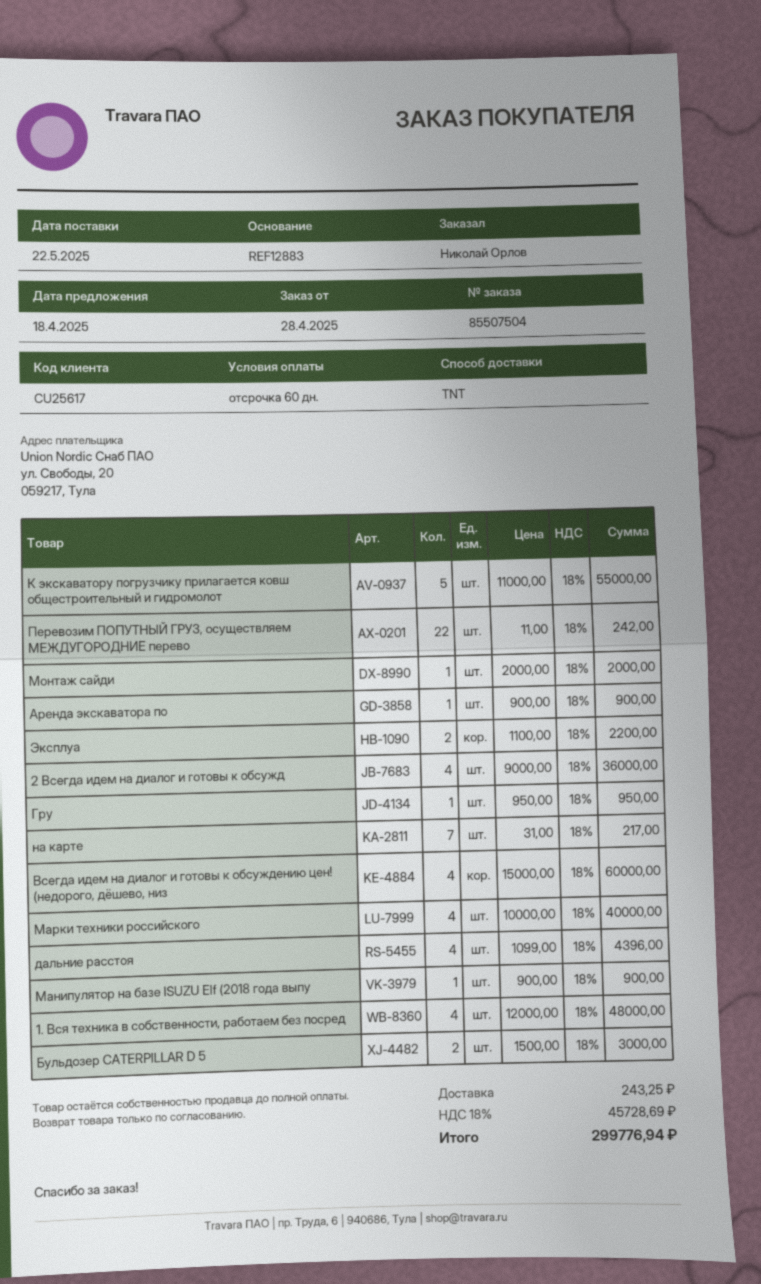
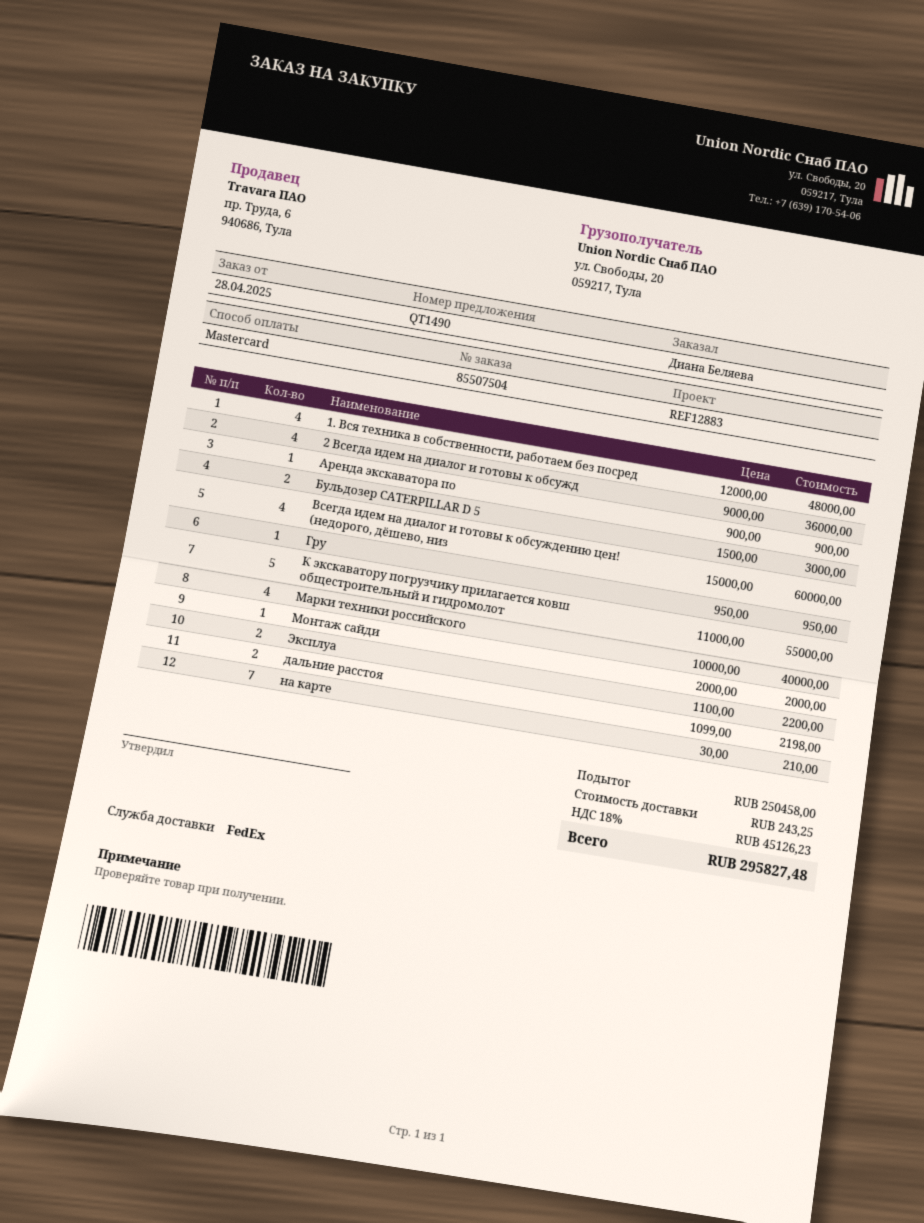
ordered by: Николай Орлов -> Диана Беляева
shipping method: TNT -> FedEx
Перевозим ПОПУТНЫЙ ГРУЗ, осуществляем МЕЖДУГОРОДНИЕ перево: 22 x 11.00 = 242.00 -> none
на карте: 7 x 31.00 = 217.00 -> 7 x 30.00 = 210.00
дальние расстоя: 4 x 1099.00 = 4396.00 -> 2 x 1099.00 = 2198.00
Манипулятор на базе ISUZU Elf (2018 года выпу: 1 x 900.00 = 900.00 -> none
tax: 18% = 45728.69 -> 18% = 45126.23
total: 299776.94 -> 295827.48

